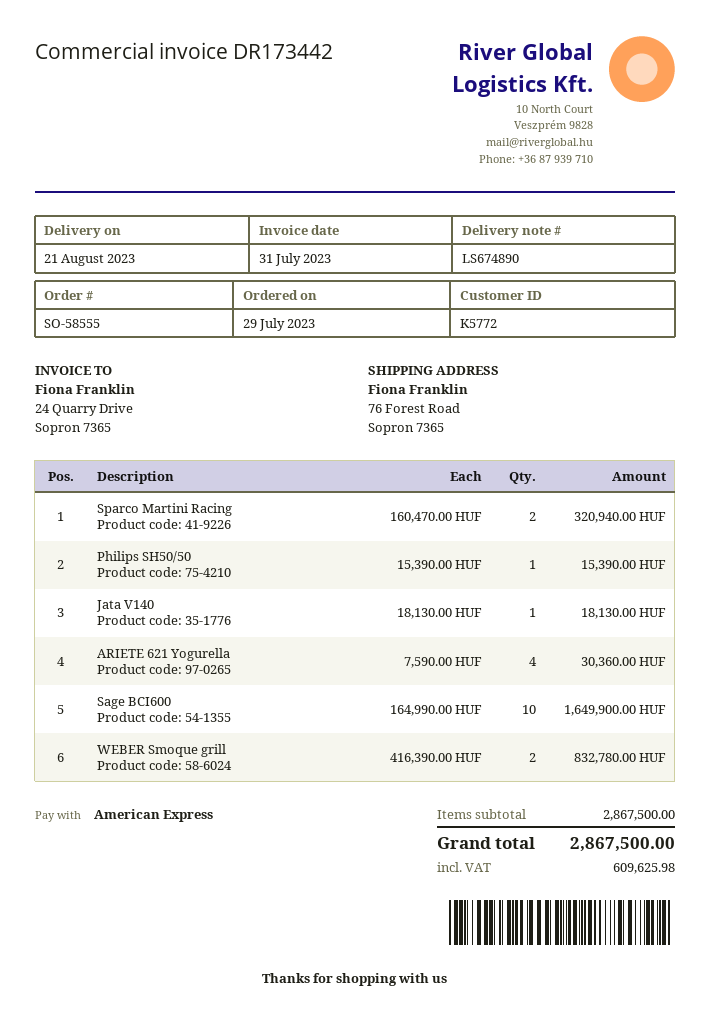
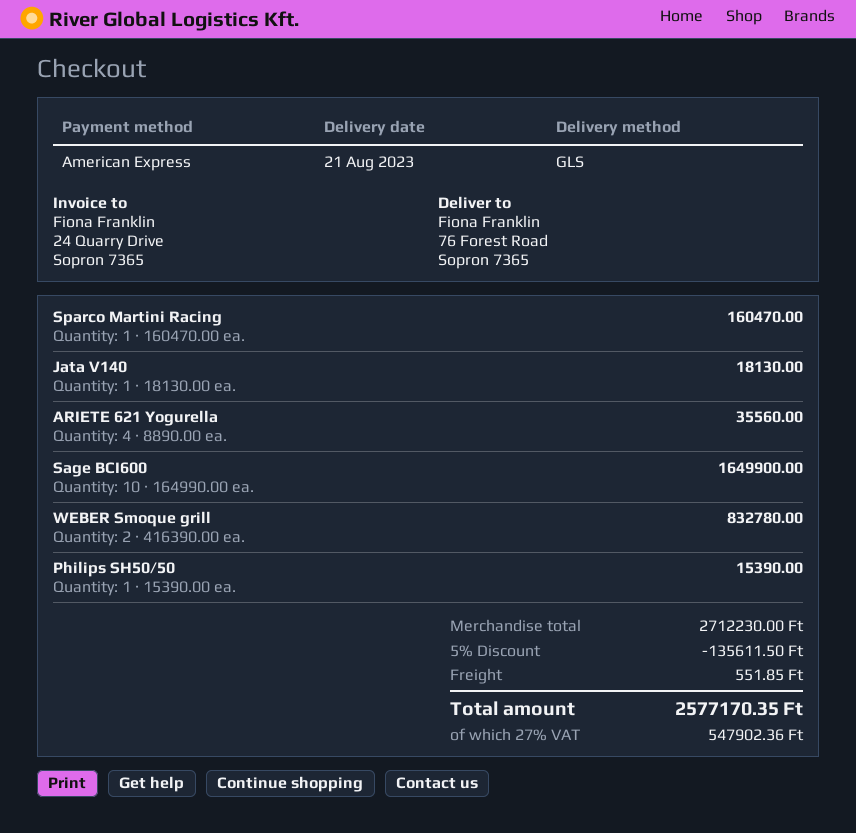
Sparco Martini Racing: 2 x 160470.00 = 320940.00 -> 1 x 160470.00 = 160470.00
ARIETE 621 Yogurella: 4 x 7590.00 = 30360.00 -> 4 x 8890.00 = 35560.00
subtotal: 2867500.00 -> 2712230.00
discount: none -> 5% = 135611.50
shipping: none -> 551.85
tax: 609625.98 -> 547902.36
total: 2867500.00 -> 2577170.35

